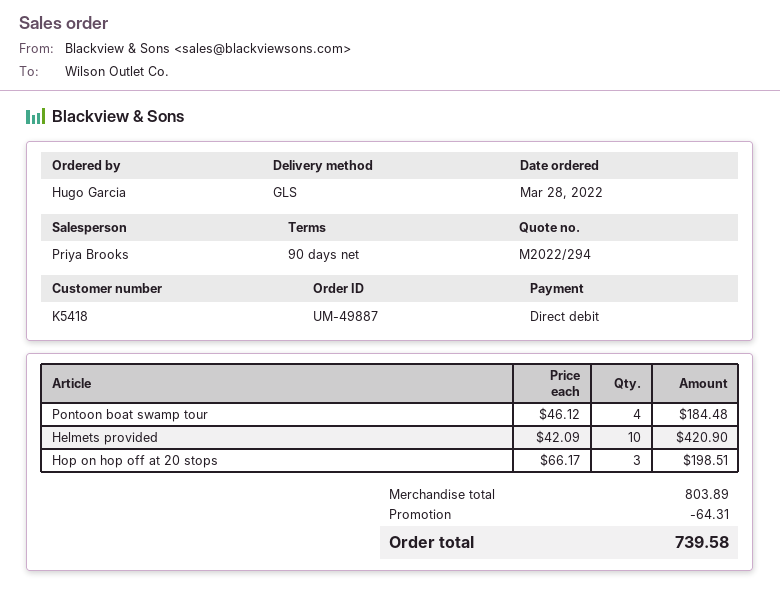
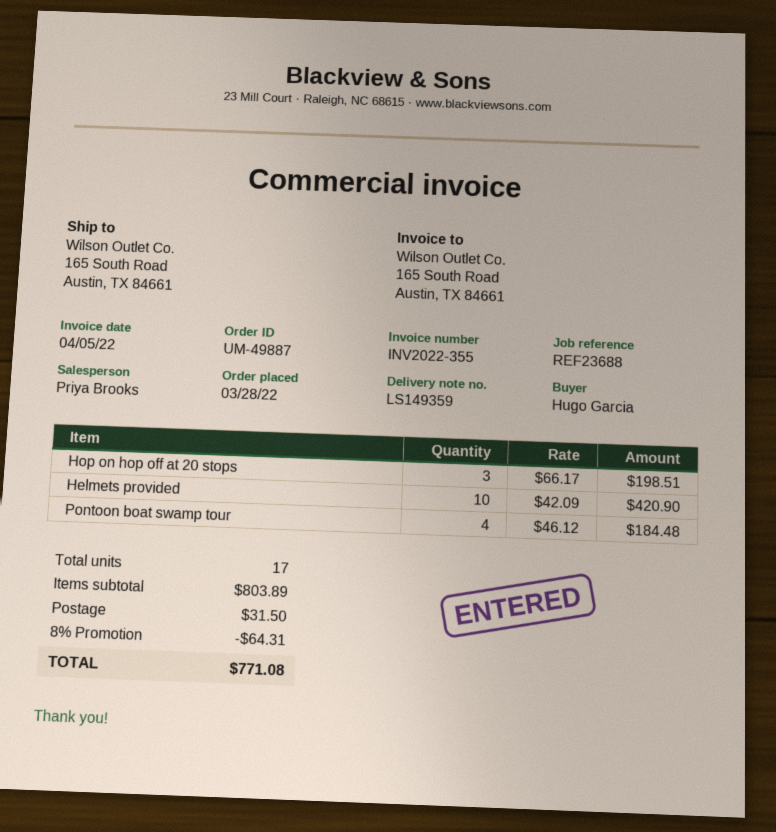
shipping: none -> 31.50
total: 739.58 -> 771.08

